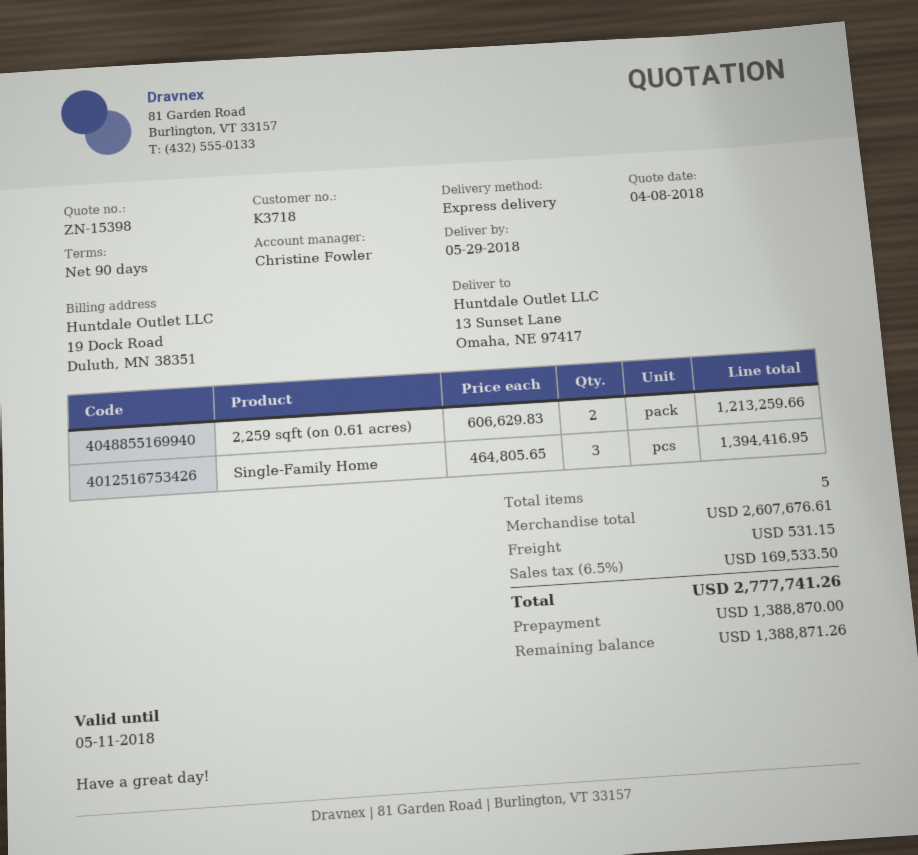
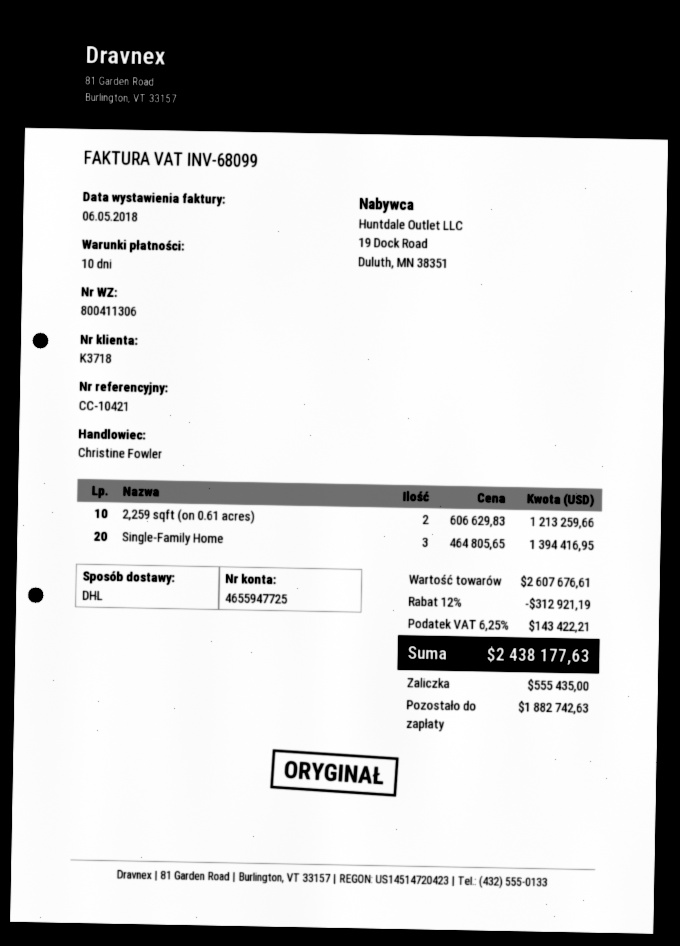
payment terms: 90 days -> 10 days
shipping method: express -> DHL
discount: none -> 12% = 312921.19
shipping: 531.15 -> none
tax: 6.5% = 169533.50 -> 6.25% = 143422.21
total: 2777741.26 -> 2438177.63
deposit: 1388870.00 -> 555435.00
balance: 1388871.26 -> 1882742.63

